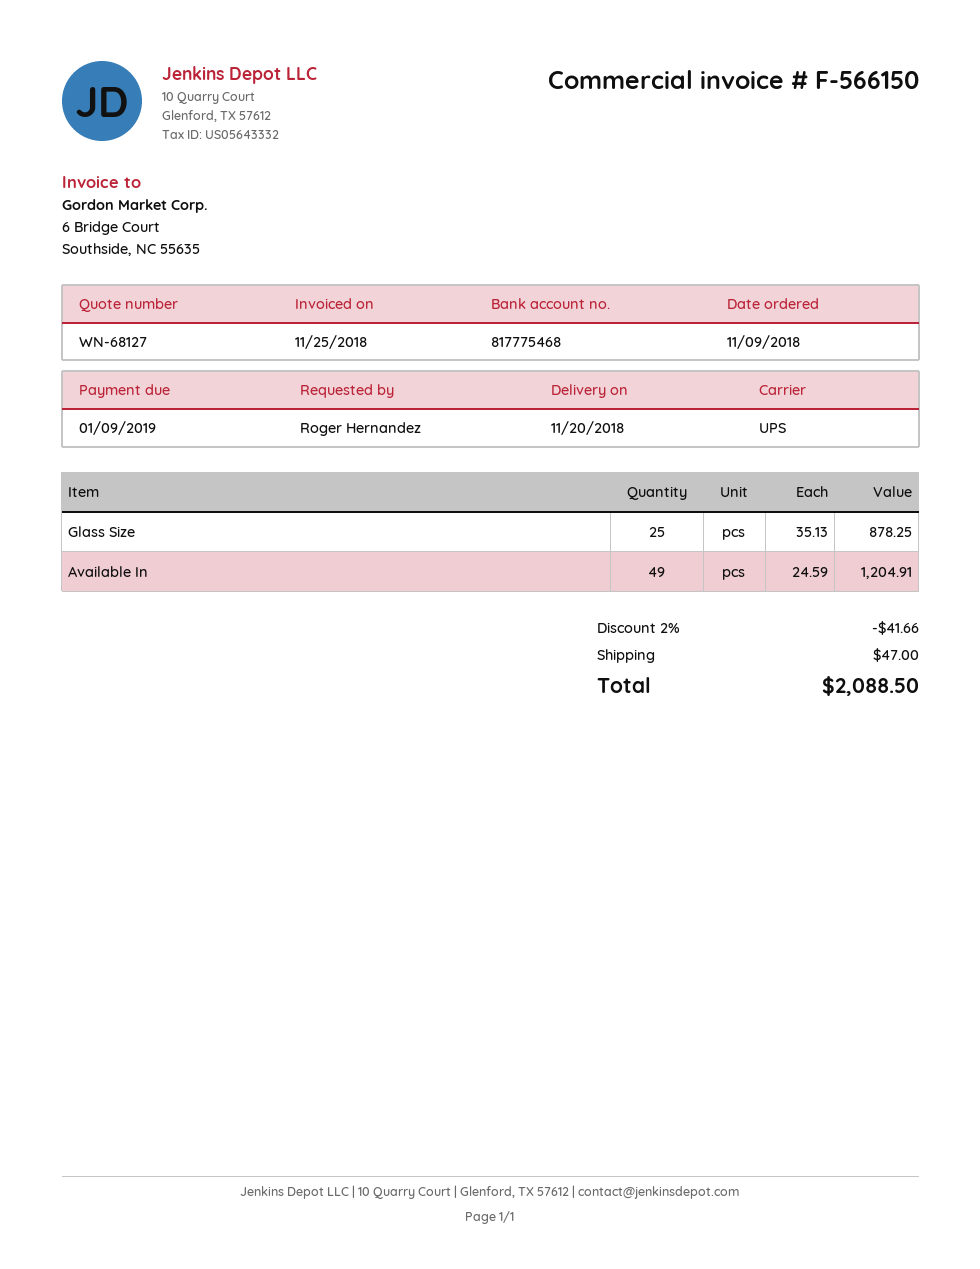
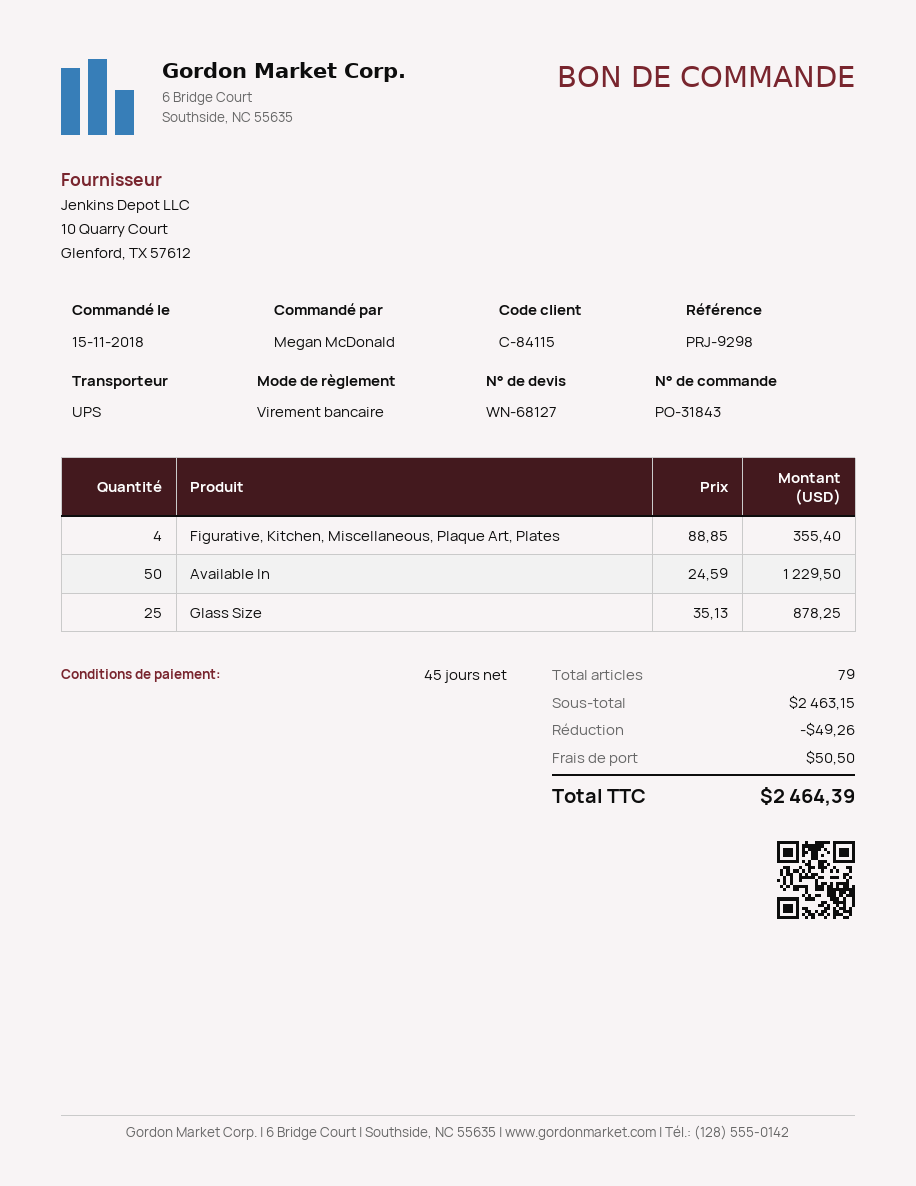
order date: 2018-11-09 -> 2018-11-15
ordered by: Roger Hernandez -> Megan McDonald
Available In: 49 x 24.59 = 1204.91 -> 50 x 24.59 = 1229.50
Figurative, Kitchen, Miscellaneous, Plaque Art, Plates: none -> 4 x 88.85 = 355.40
discount: 41.66 -> 49.26
shipping: 47.00 -> 50.50
total: 2088.50 -> 2464.39

